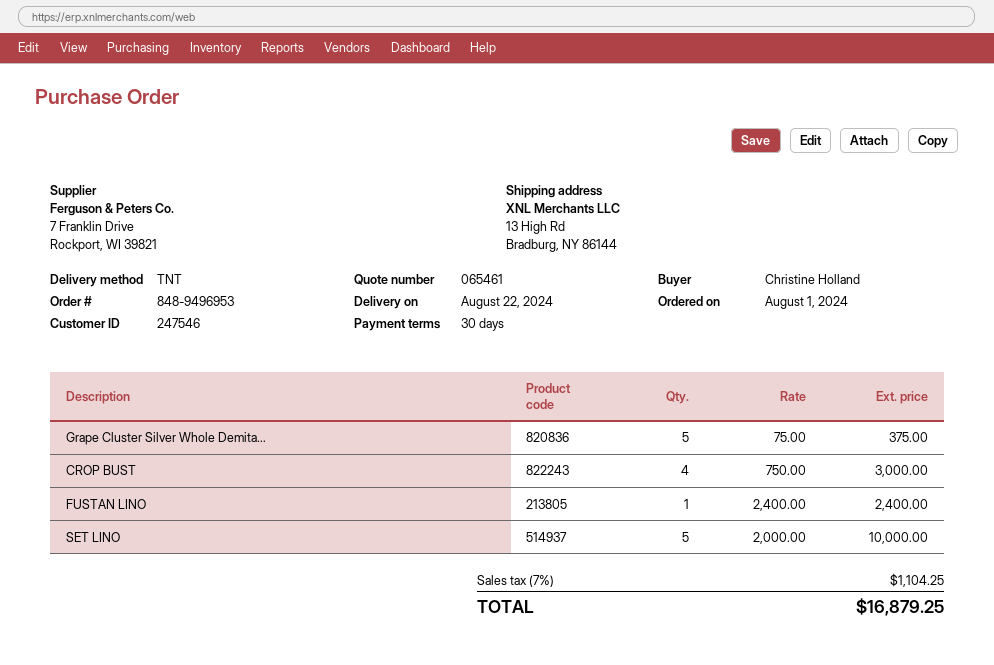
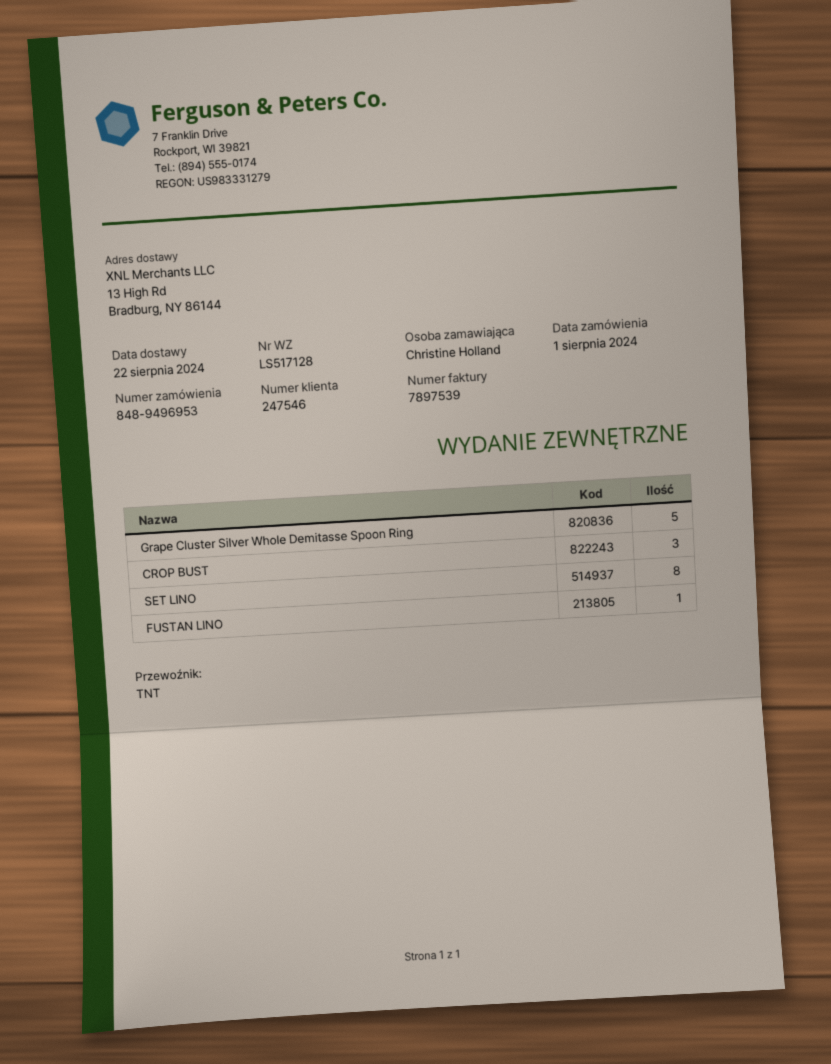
CROP BUST: 4 -> 3
SET LINO: 5 -> 8

